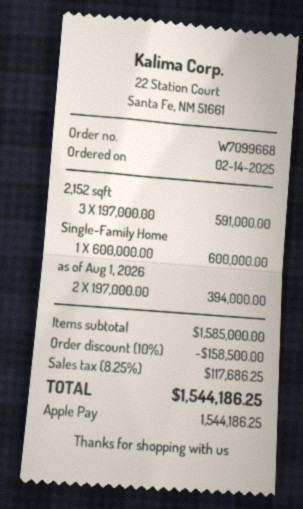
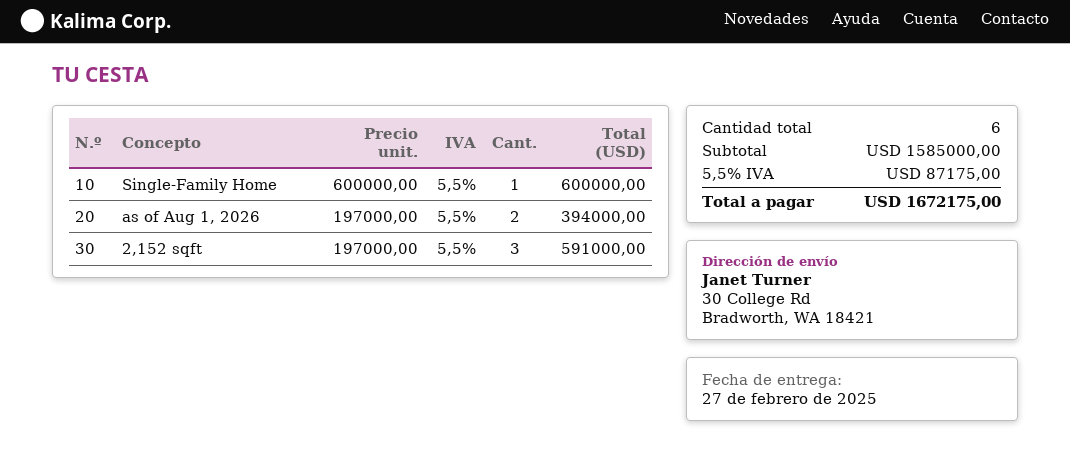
discount: 10% = 158500.00 -> none
tax: 8.25% = 117686.25 -> 5.5% = 87175.00
total: 1544186.25 -> 1672175.00

